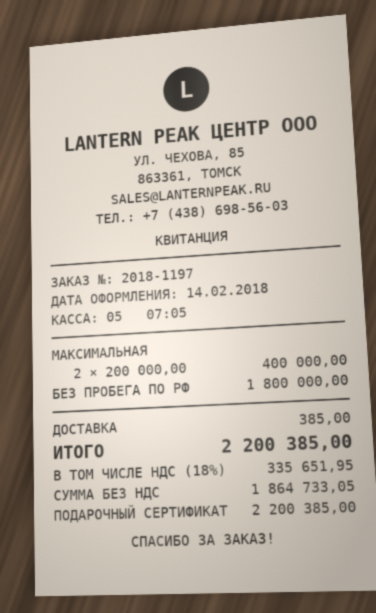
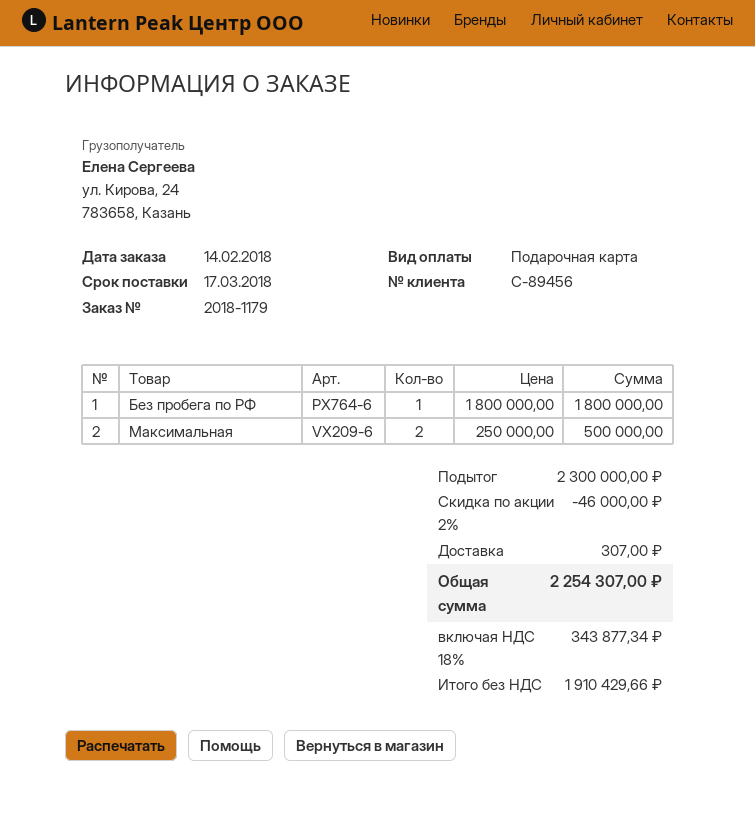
order number: 2018-1197 -> 2018-1179
МАКСИМАЛЬНАЯ: 2 x 200000.00 = 400000.00 -> 2 x 250000.00 = 500000.00
discount: none -> 2% = 46000.00
shipping: 385.00 -> 307.00
net: 1864733.05 -> 1910429.66
tax: 18% = 335651.95 -> 18% = 343877.34
total: 2200385.00 -> 2254307.00

